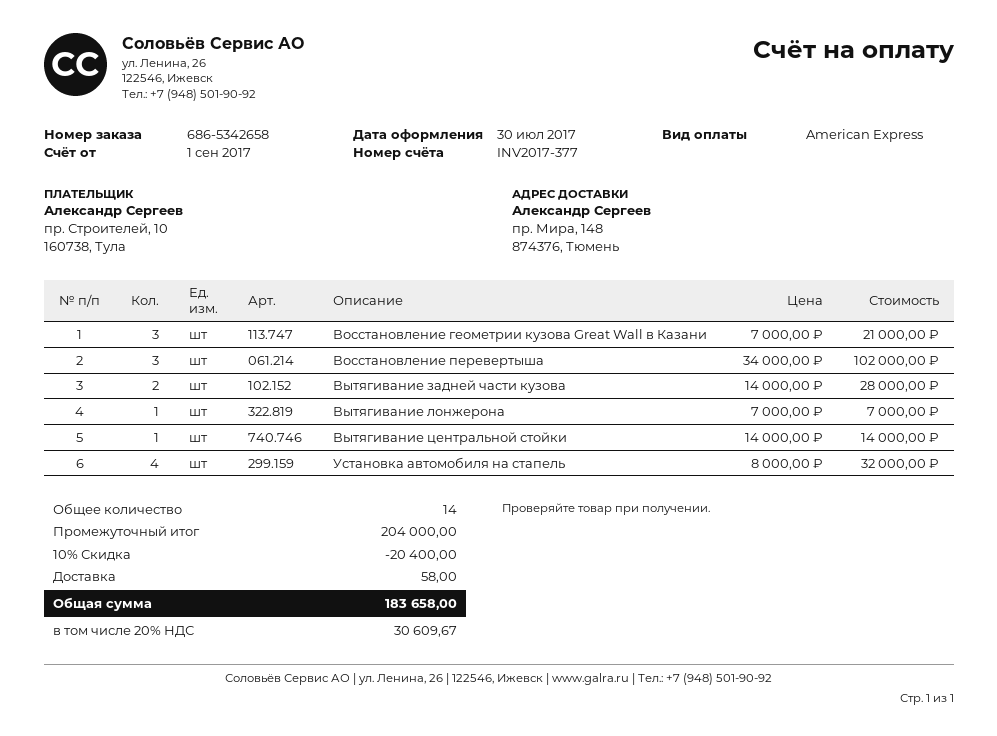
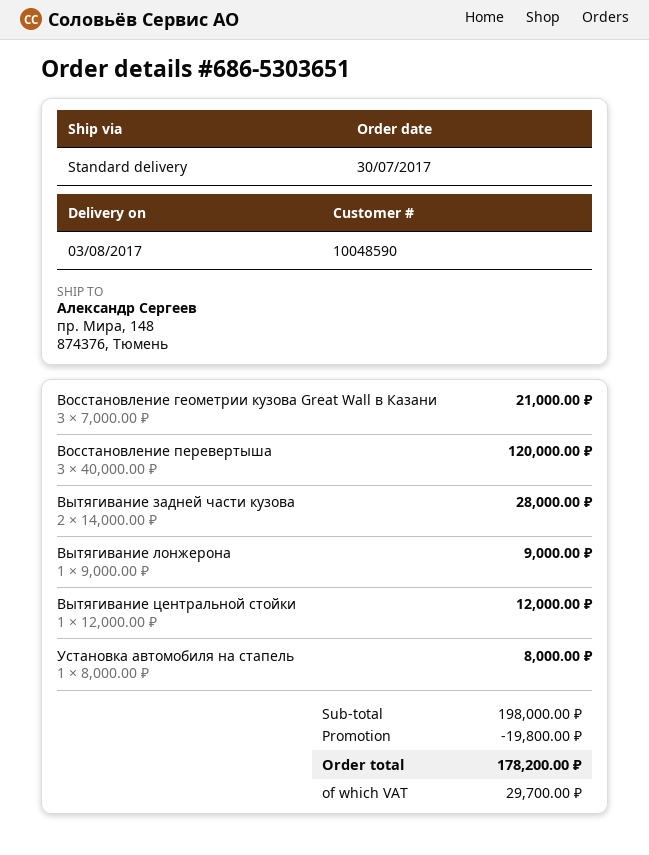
order number: 686-5342658 -> 686-5303651
Восстановление перевертыша: 3 x 34000.00 = 102000.00 -> 3 x 40000.00 = 120000.00
Вытягивание лонжерона: 1 x 7000.00 = 7000.00 -> 1 x 9000.00 = 9000.00
Вытягивание центральной стойки: 1 x 14000.00 = 14000.00 -> 1 x 12000.00 = 12000.00
Установка автомобиля на стапель: 4 x 8000.00 = 32000.00 -> 1 x 8000.00 = 8000.00
subtotal: 204000.00 -> 198000.00
discount: 20400.00 -> 19800.00
shipping: 58.00 -> none
tax: 30609.67 -> 29700.00
total: 183658.00 -> 178200.00

